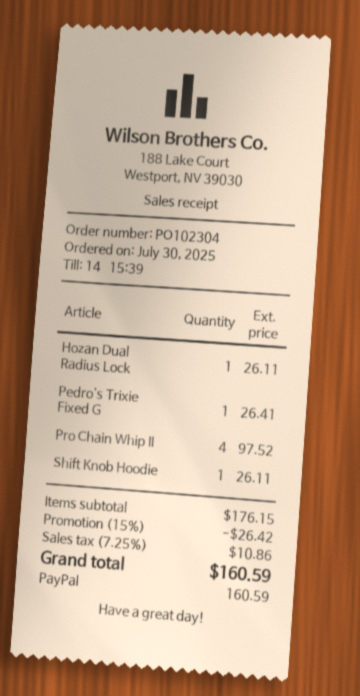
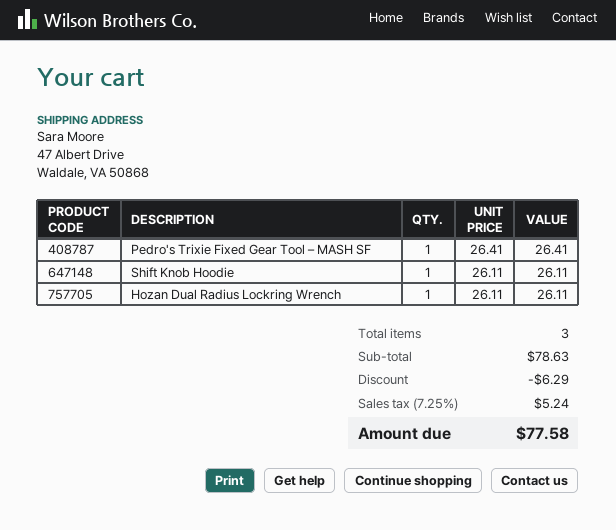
Pro Chain Whip II: 4 for 97.52 -> none
subtotal: 176.15 -> 78.63
discount: 26.42 -> 6.29
tax: 7.25% = 10.86 -> 7.25% = 5.24
total: 160.59 -> 77.58

